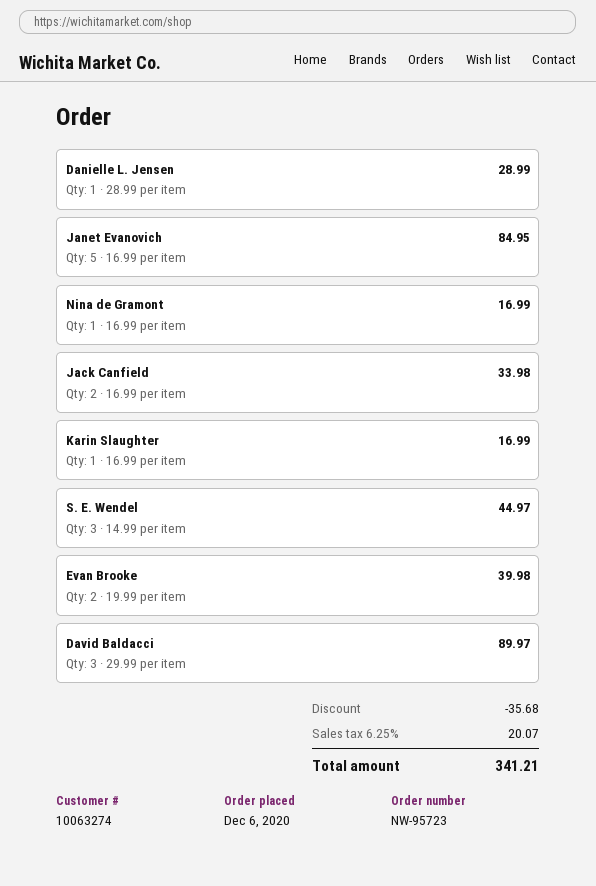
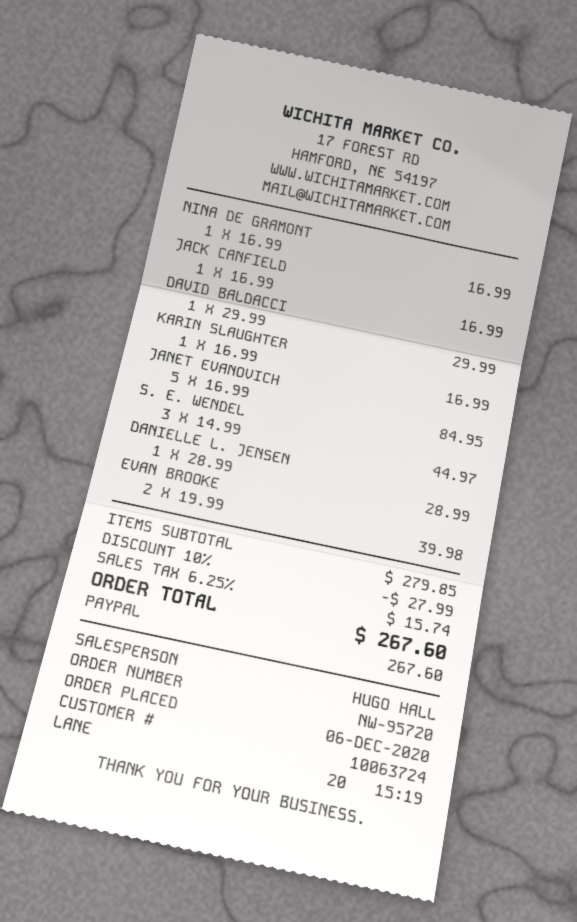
order number: NW-95723 -> NW-95720
customer number: 10063274 -> 10063724
Jack Canfield: 2 x 16.99 = 33.98 -> 1 x 16.99 = 16.99
David Baldacci: 3 x 29.99 = 89.97 -> 1 x 29.99 = 29.99
discount: 35.68 -> 27.99
tax: 6.25% = 20.07 -> 6.25% = 15.74
total: 341.21 -> 267.60

